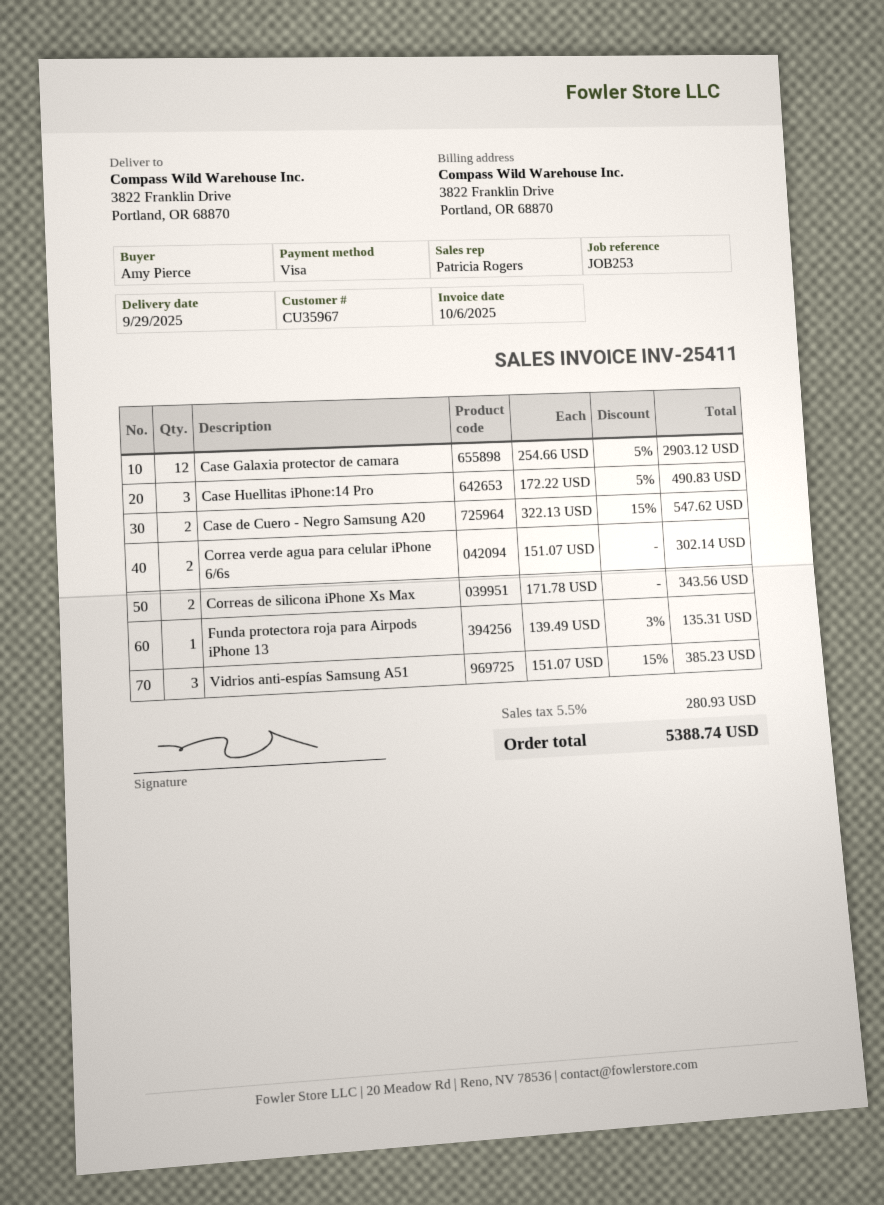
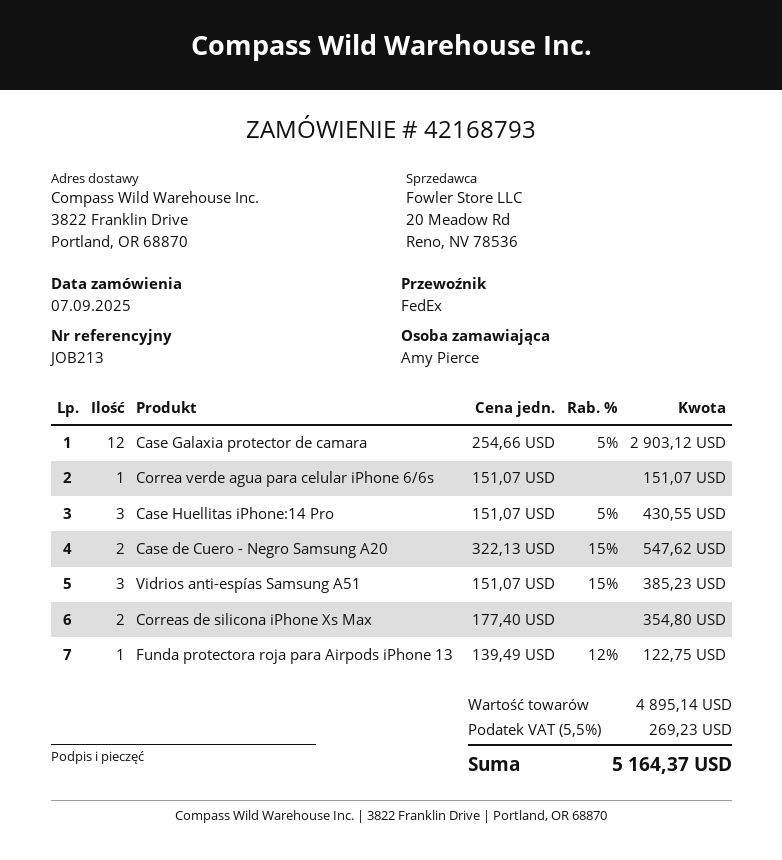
reference: JOB253 -> JOB213
Case Huellitas iPhone:14 Pro: 3 x 172.22 - 5% = 490.83 -> 3 x 151.07 - 5% = 430.55
Correa verde agua para celular iPhone 6/6s: 2 x 151.07 = 302.14 -> 1 x 151.07 = 151.07
Correas de silicona iPhone Xs Max: 2 x 171.78 = 343.56 -> 2 x 177.40 = 354.80
Funda protectora roja para Airpods iPhone 13: 1 x 139.49 - 3% = 135.31 -> 1 x 139.49 - 12% = 122.75
tax: 5.5% = 280.93 -> 5.5% = 269.23
total: 5388.74 -> 5164.37

